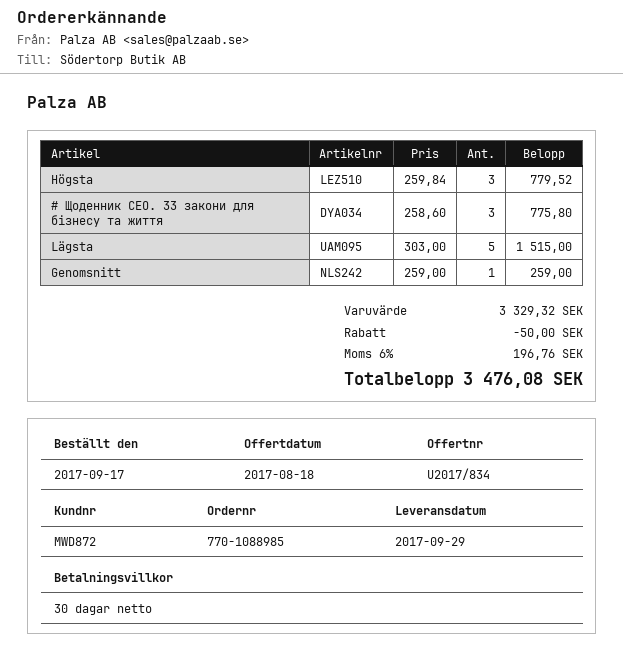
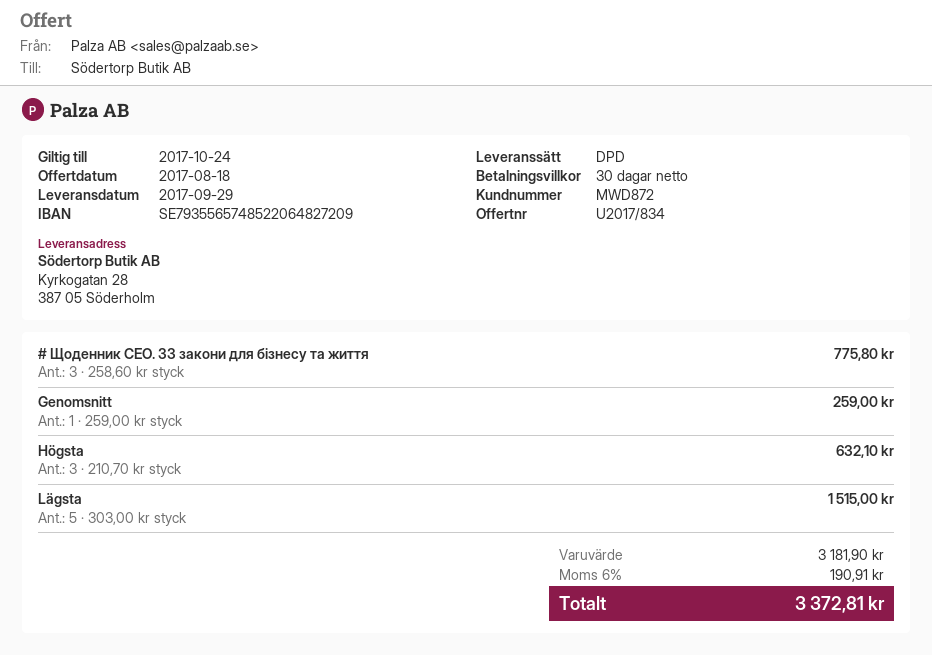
Högsta: 3 x 259.84 = 779.52 -> 3 x 210.70 = 632.10
subtotal: 3329.32 -> 3181.90
discount: 50.00 -> none
tax: 6% = 196.76 -> 6% = 190.91
total: 3476.08 -> 3372.81

